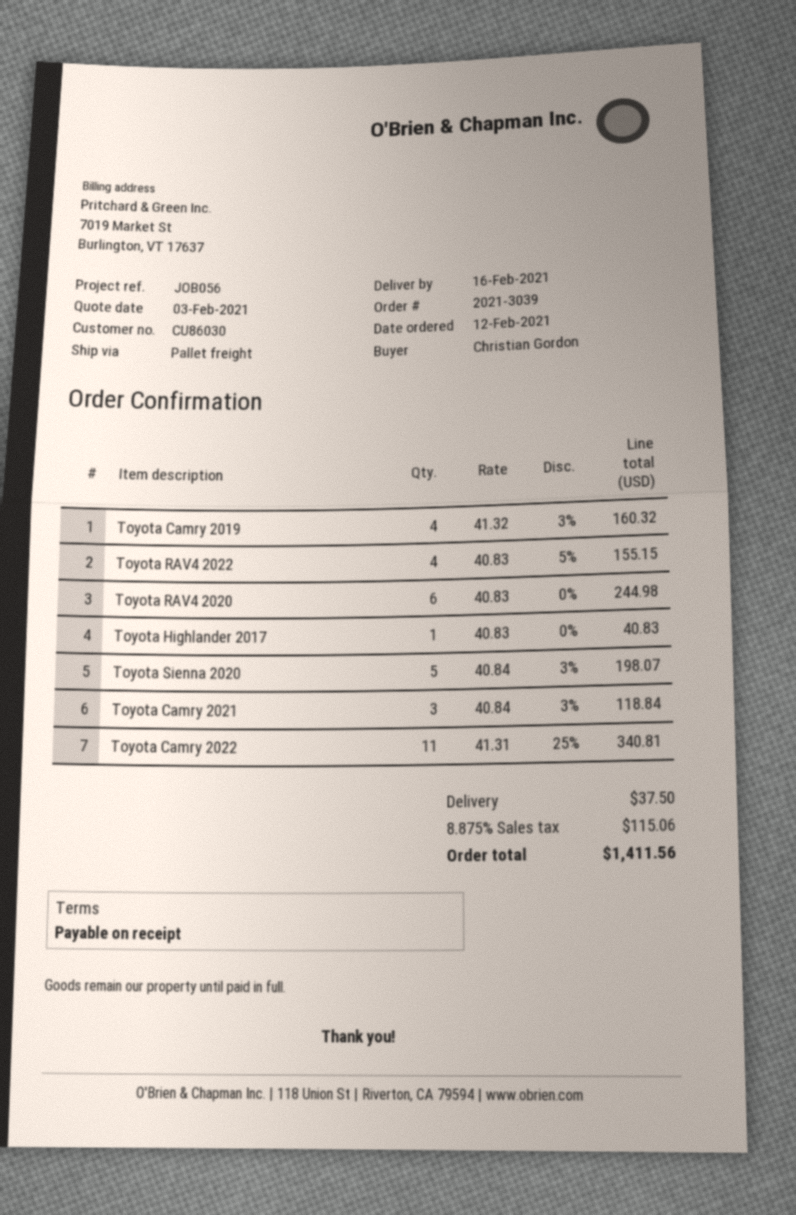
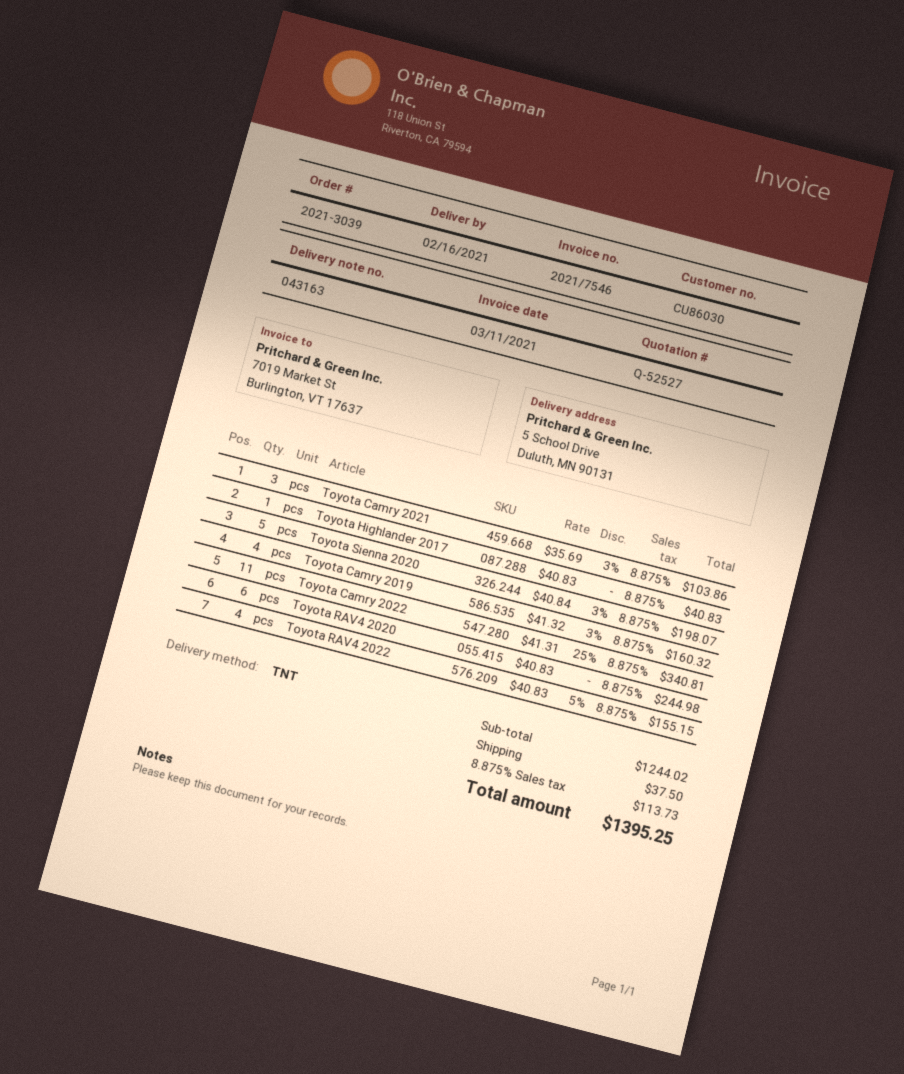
shipping method: pallet freight -> TNT
Toyota Camry 2021: 3 x 40.84 - 3% = 118.84 -> 3 x 35.69 - 3% = 103.86
tax: 8.875% = 115.06 -> 8.875% = 113.73
total: 1411.56 -> 1395.25

